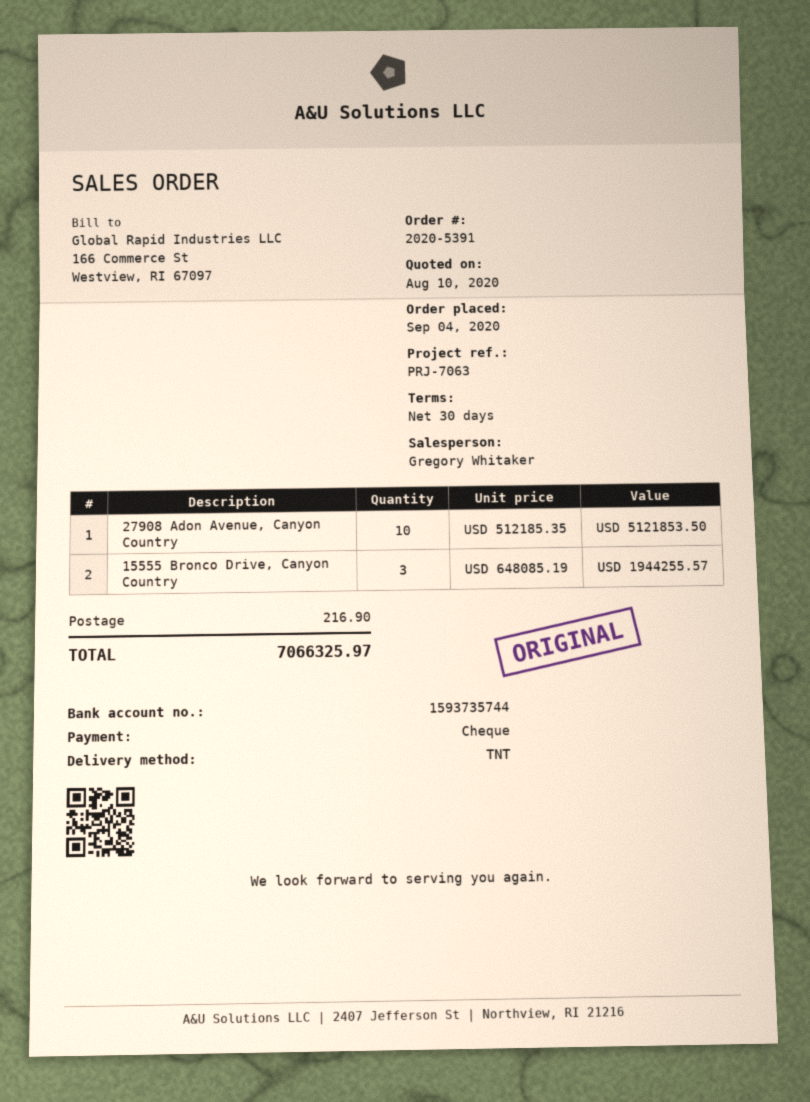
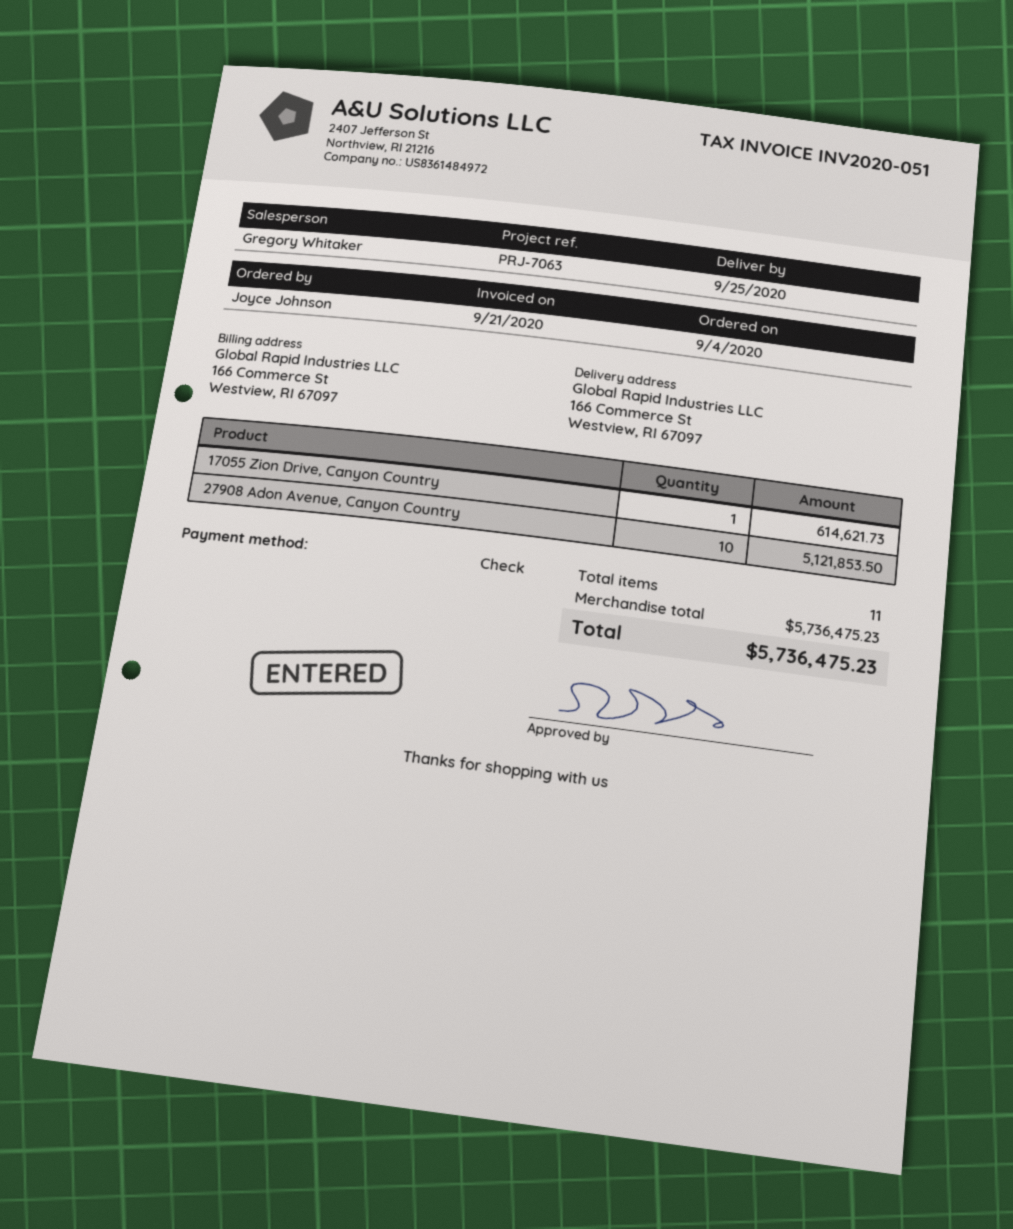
15555 Bronco Drive, Canyon Country: 3 for 1944255.57 -> none
17055 Zion Drive, Canyon Country: none -> 1 for 614621.73
shipping: 216.90 -> none
total: 7066325.97 -> 5736475.23

